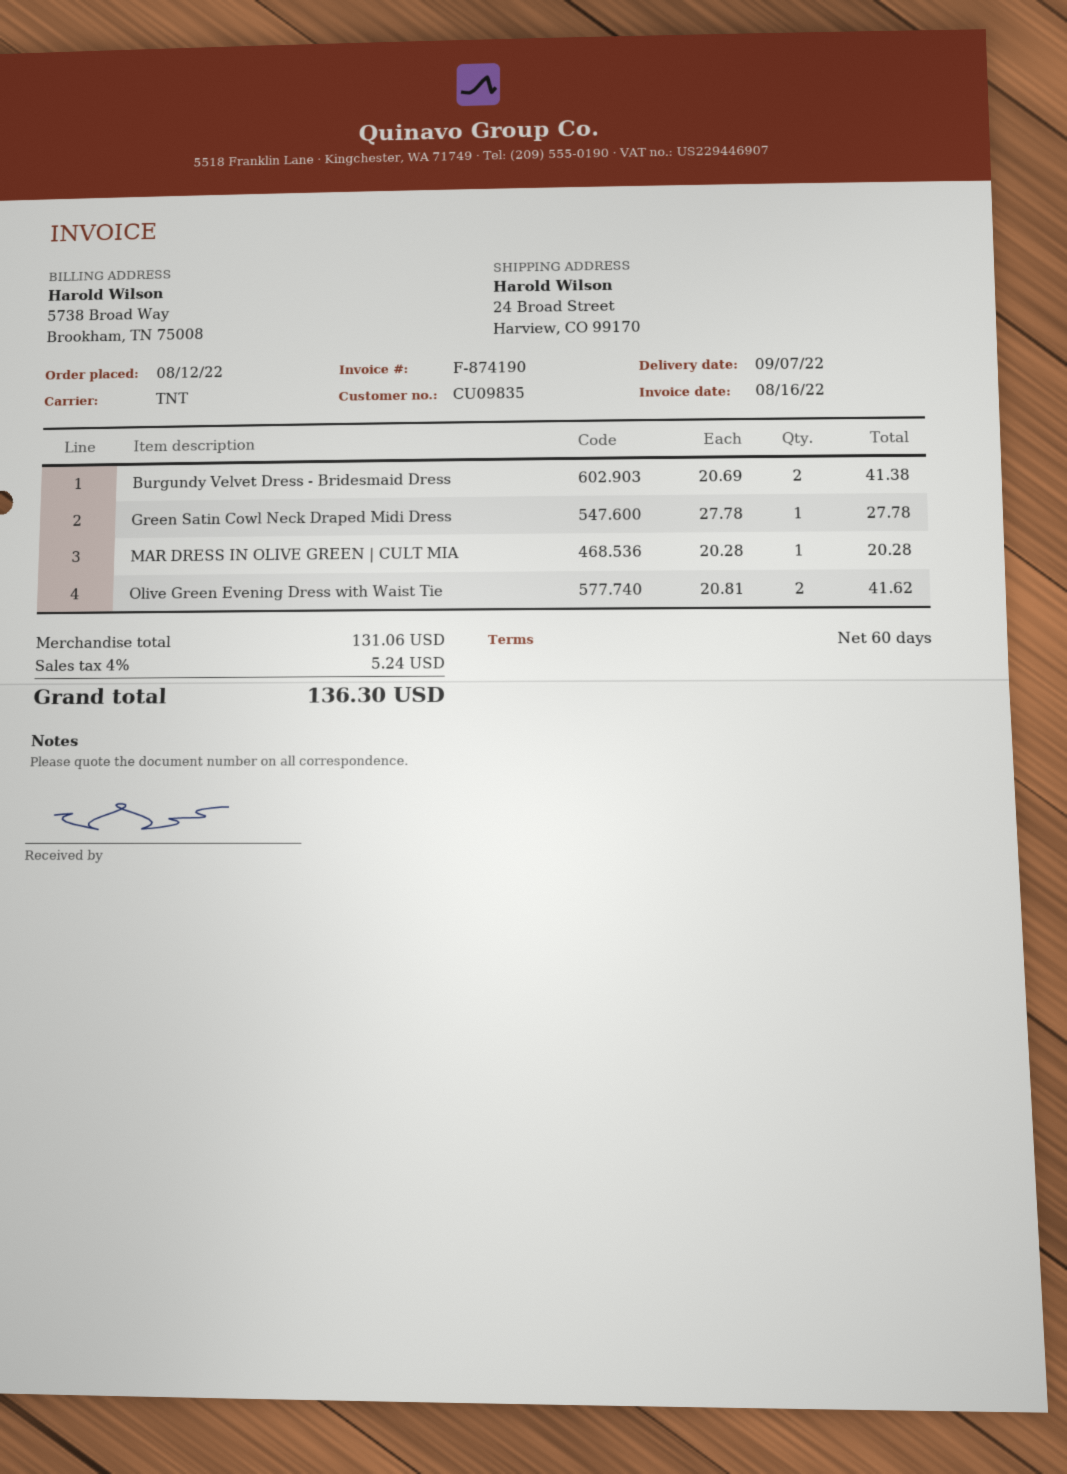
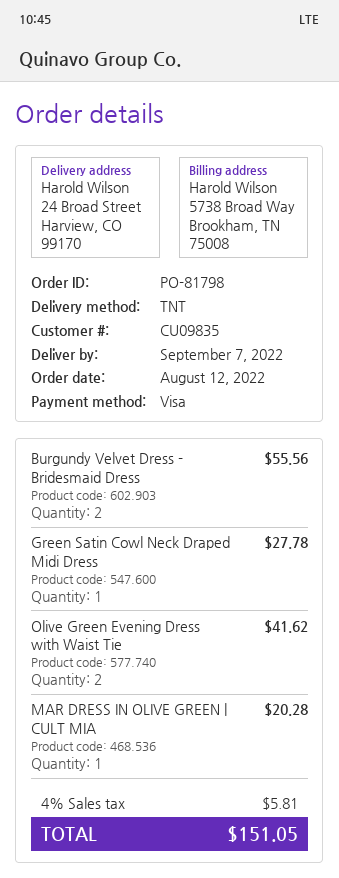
Burgundy Velvet Dress - Bridesmaid Dress: 2 for 41.38 -> 2 for 55.56
tax: 4% = 5.24 -> 4% = 5.81
total: 136.30 -> 151.05

